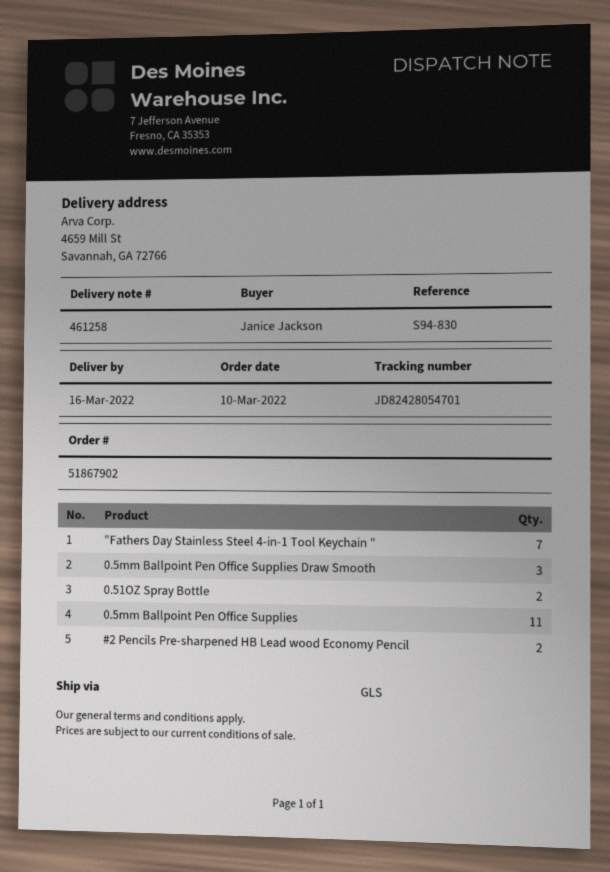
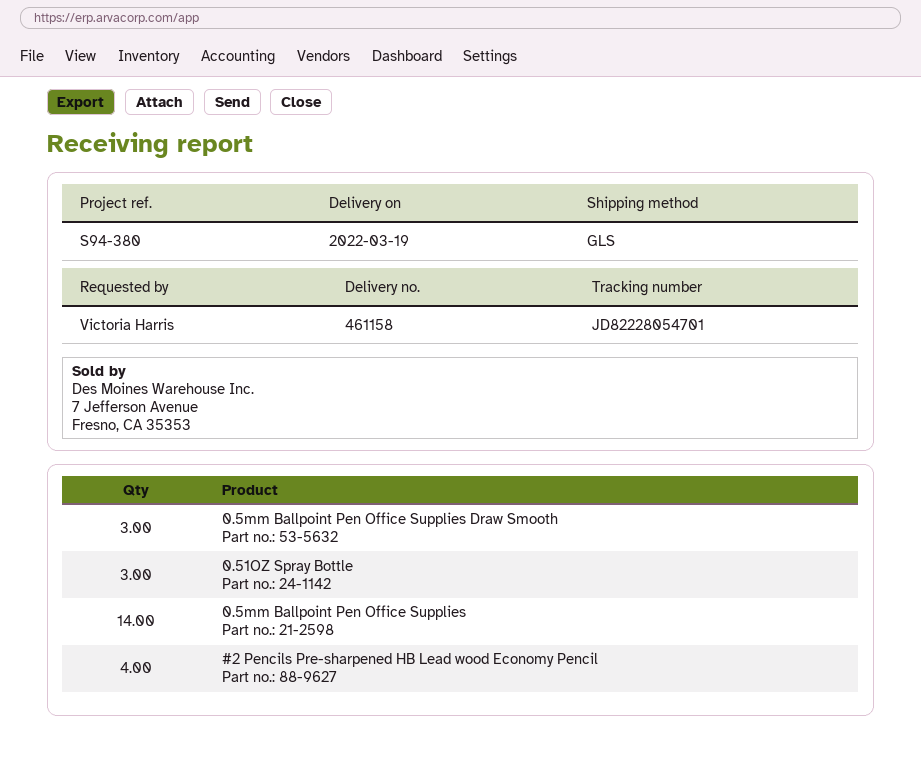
delivery note number: 461258 -> 461158
delivery date: 2022-03-16 -> 2022-03-19
reference: S94-830 -> S94-380
ordered by: Janice Jackson -> Victoria Harris
tracking number: JD82428054701 -> JD82228054701
"Fathers Day Stainless Steel 4-in-1 Tool Keychain ": 7 -> none
0.51OZ Spray Bottle: 2 -> 3
0.5mm Ballpoint Pen Office Supplies: 11 -> 14
#2 Pencils Pre-sharpened HB Lead wood Economy Pencil: 2 -> 4

